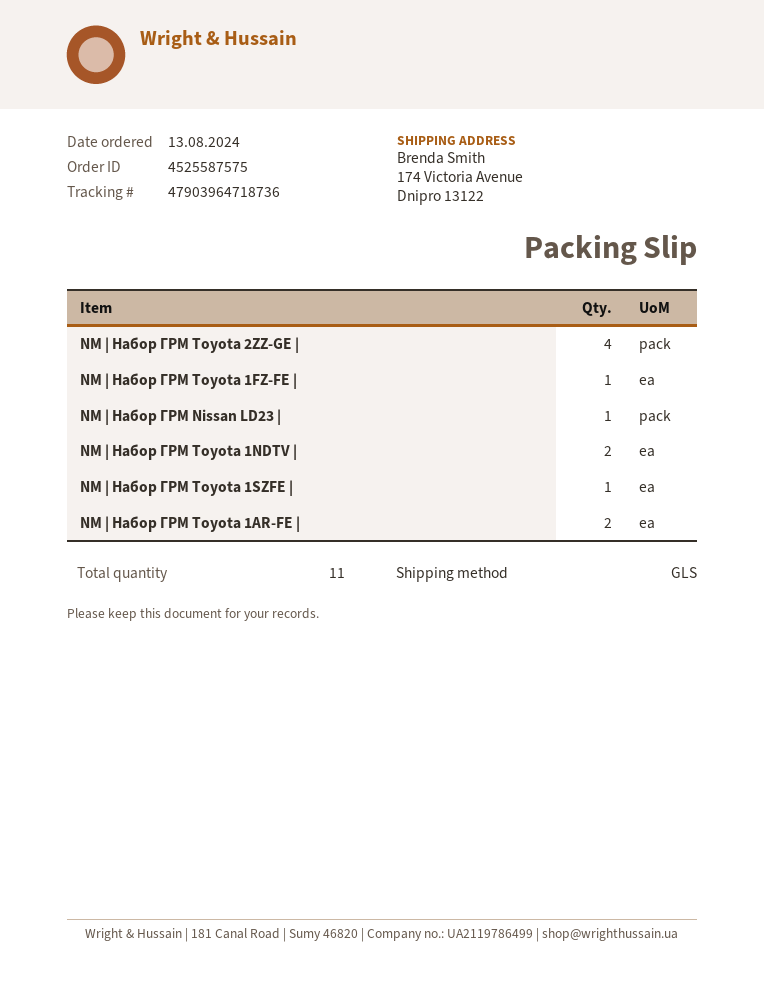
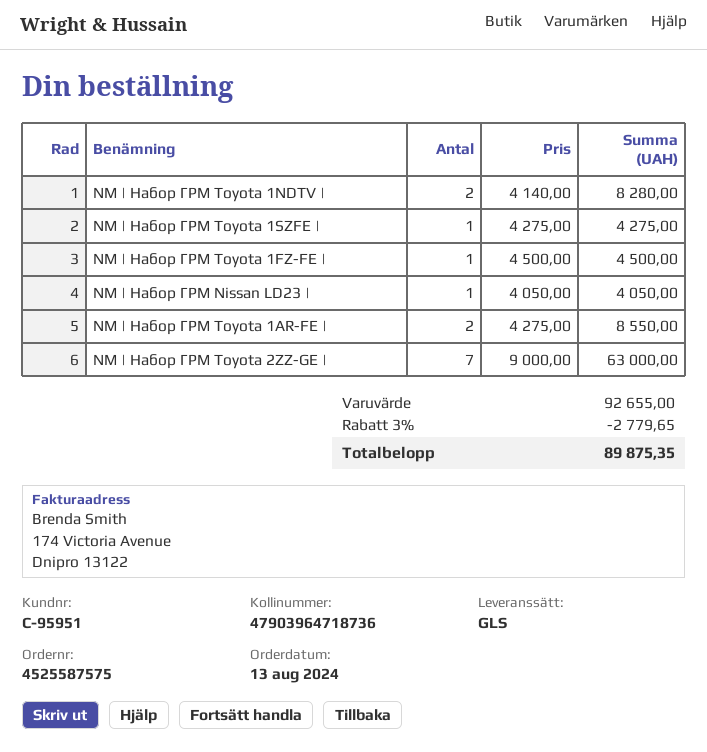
NM | Набор ГРМ Toyota 2ZZ-GE |: 4 -> 7

